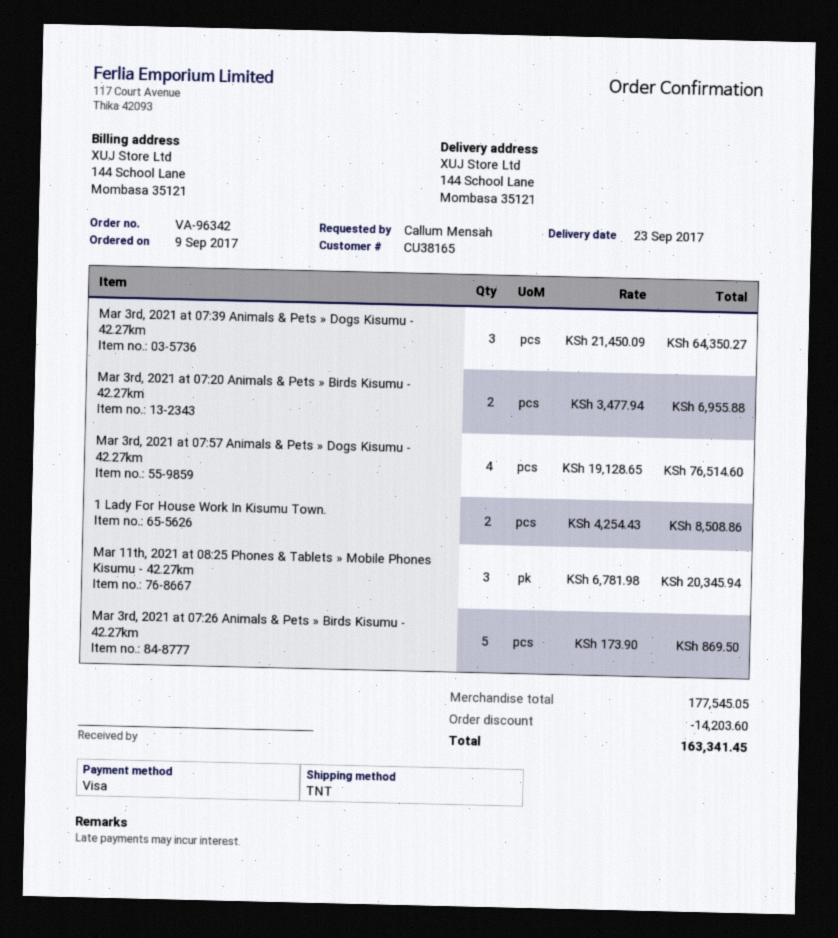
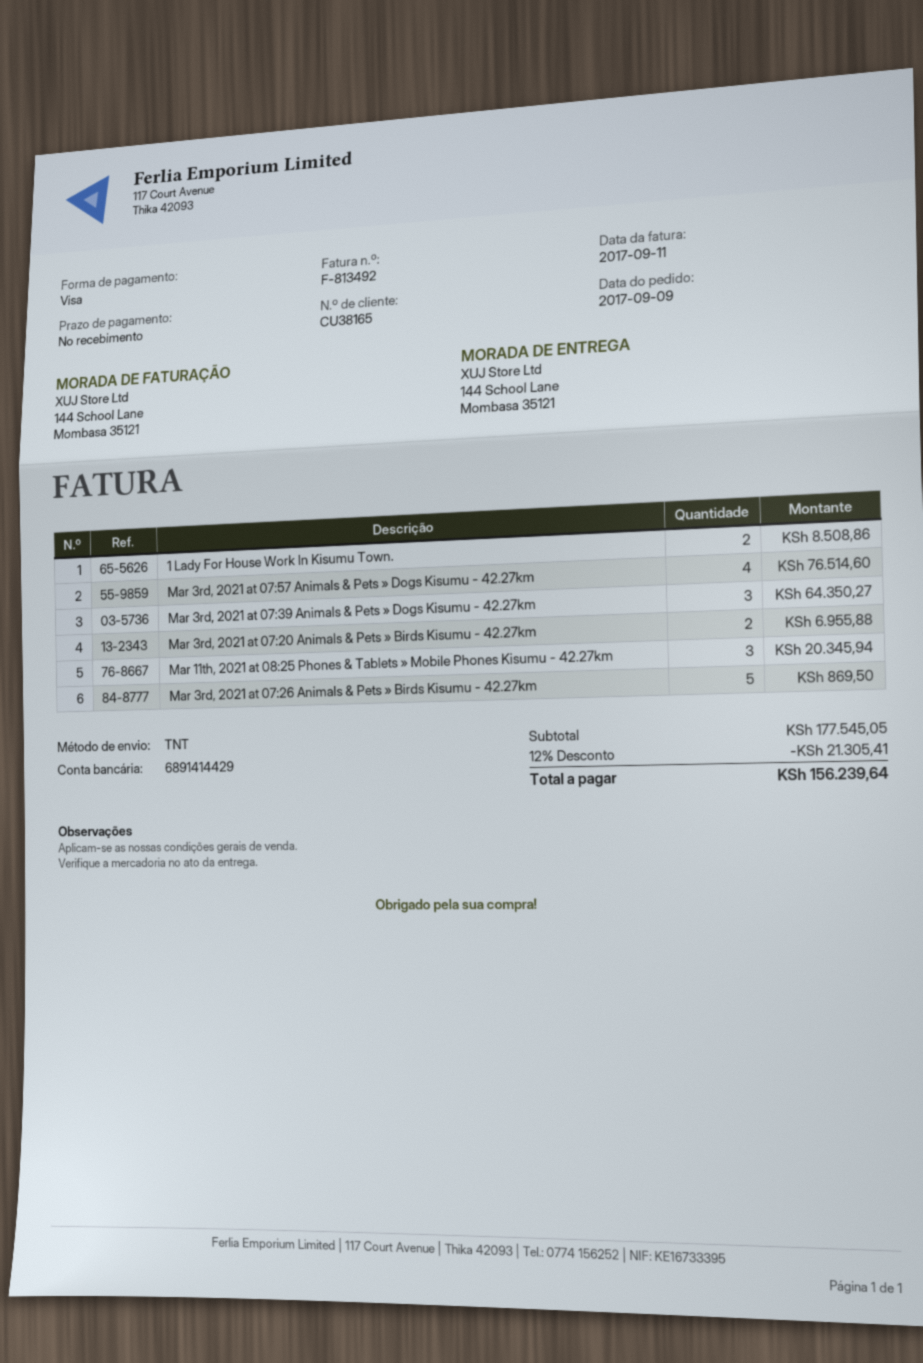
discount: 14203.60 -> 21305.41
total: 163341.45 -> 156239.64

